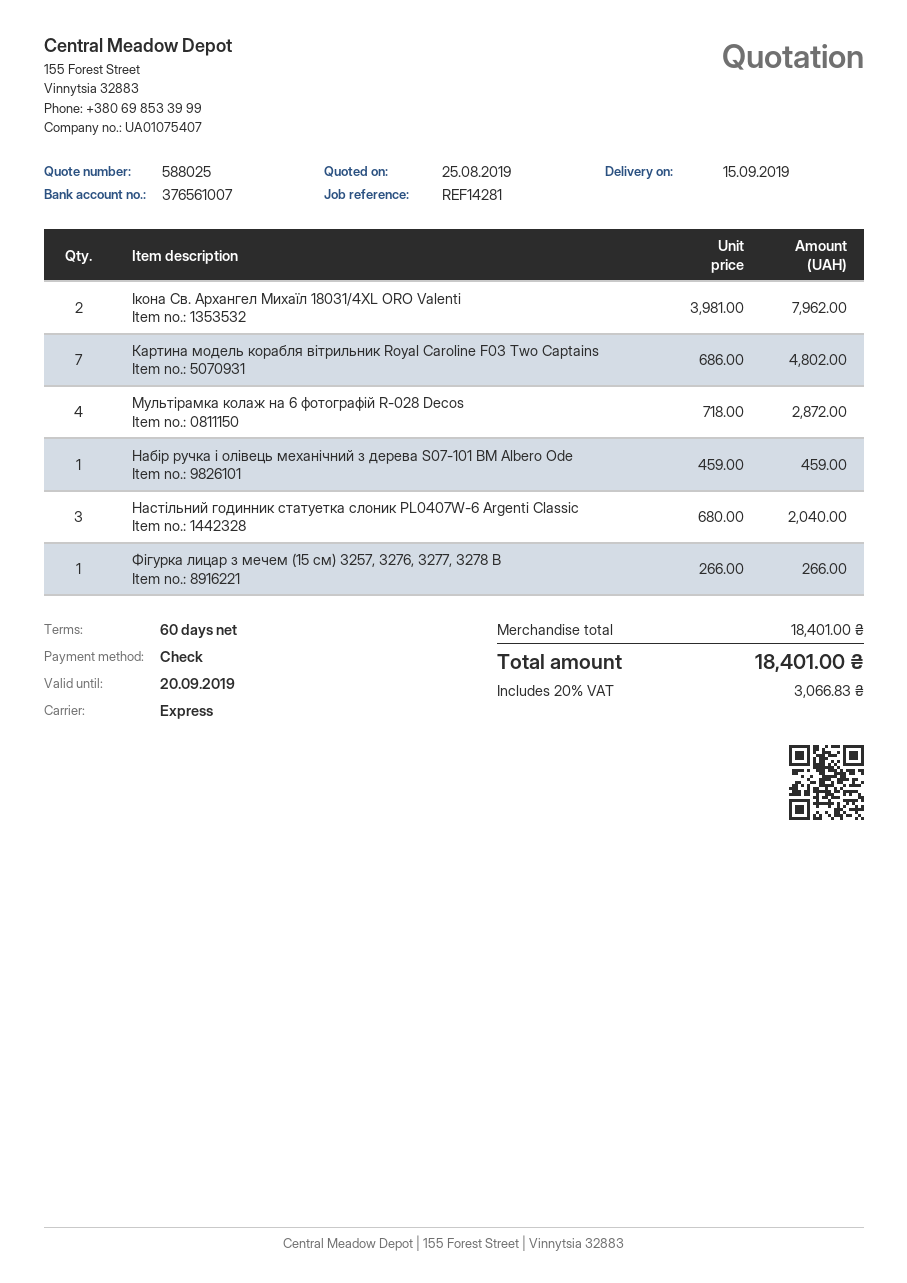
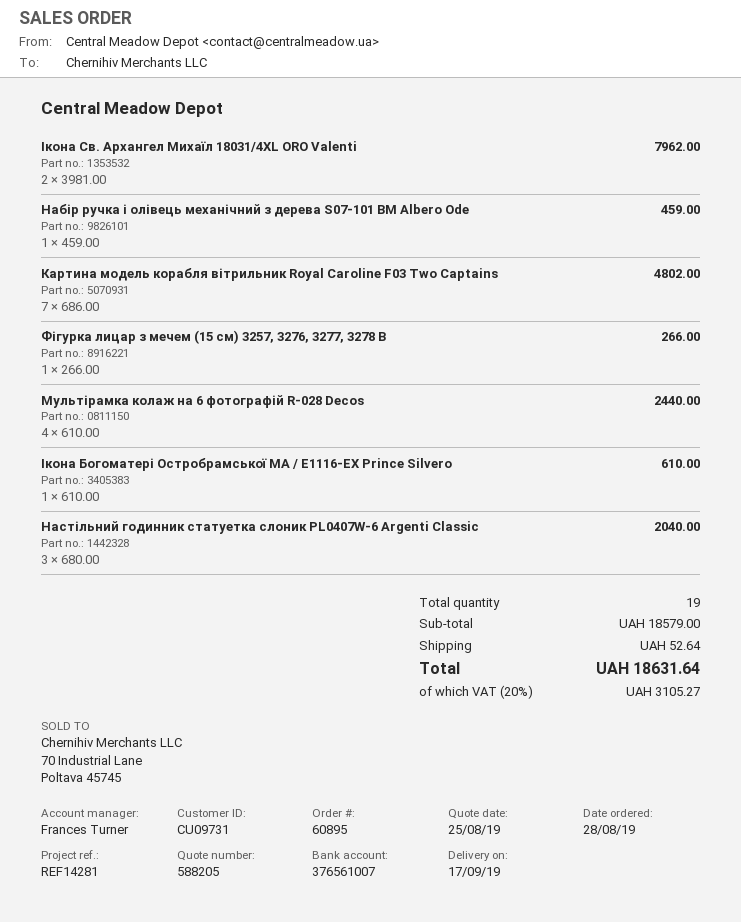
quote number: 588025 -> 588205
delivery date: 2019-09-15 -> 2019-09-17
Мультірамка колаж на 6 фотографій R-028 Decos: 4 x 718.00 = 2872.00 -> 4 x 610.00 = 2440.00
Ікона Богоматері Остробрамської MA / E1116-ΕX Prince Silvero: none -> 1 x 610.00 = 610.00
subtotal: 18401.00 -> 18579.00
shipping: none -> 52.64
tax: 20% = 3066.83 -> 20% = 3105.27
total: 18401.00 -> 18631.64

